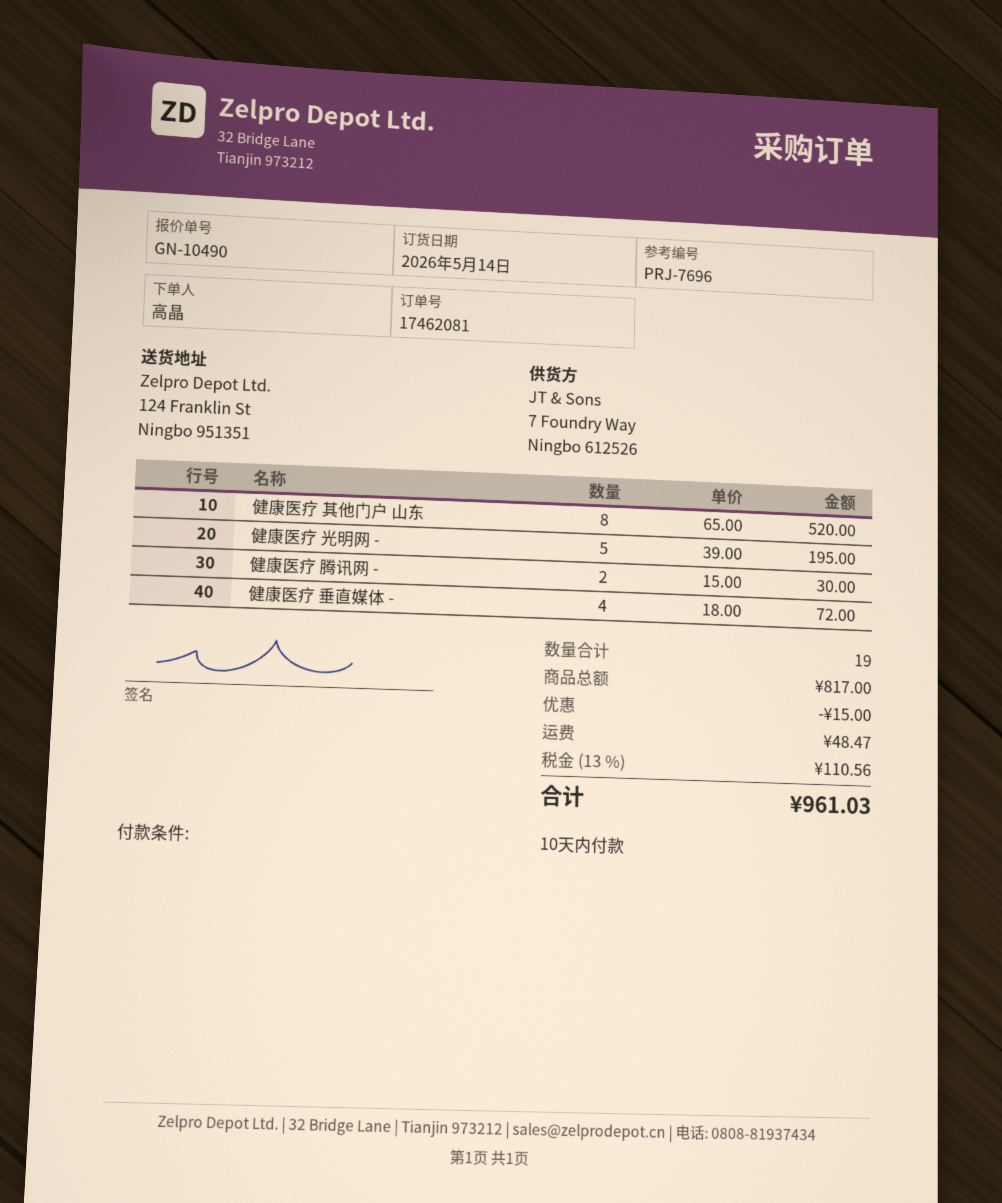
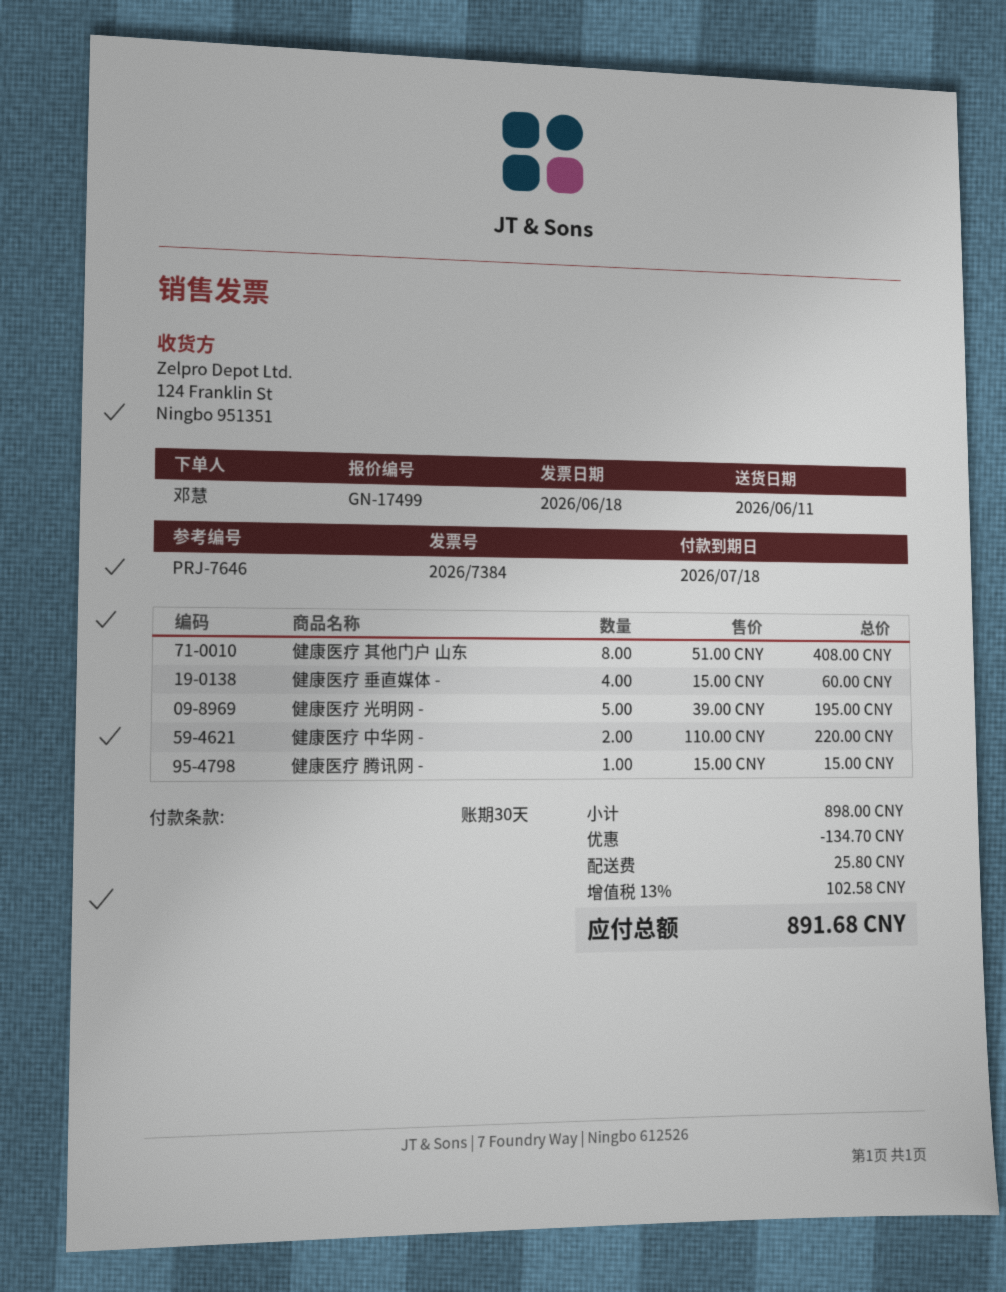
quote number: GN-10490 -> GN-17499
payment terms: 10 days -> 30 days
reference: PRJ-7696 -> PRJ-7646
ordered by: 高晶 -> 邓慧
健康医疗 其他门户 山东: 8 x 65.00 = 520.00 -> 8 x 51.00 = 408.00
健康医疗 腾讯网 -: 2 x 15.00 = 30.00 -> 1 x 15.00 = 15.00
健康医疗 垂直媒体 -: 4 x 18.00 = 72.00 -> 4 x 15.00 = 60.00
健康医疗 中华网 -: none -> 2 x 110.00 = 220.00
subtotal: 817.00 -> 898.00
discount: 15.00 -> 134.70
shipping: 48.47 -> 25.80
tax: 13% = 110.56 -> 13% = 102.58
total: 961.03 -> 891.68

